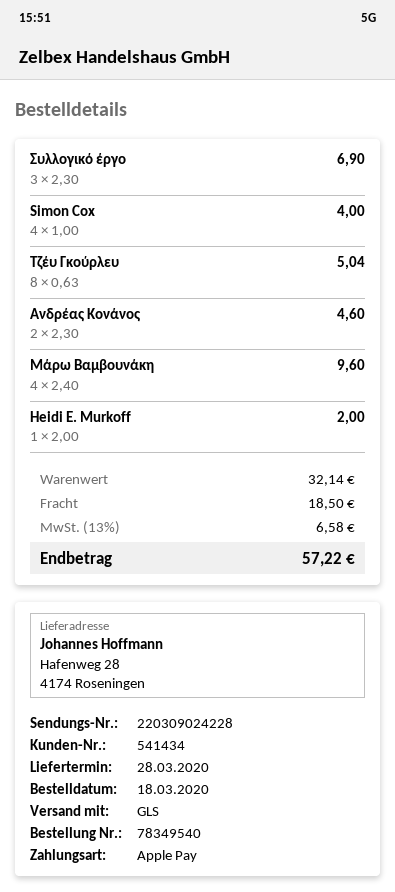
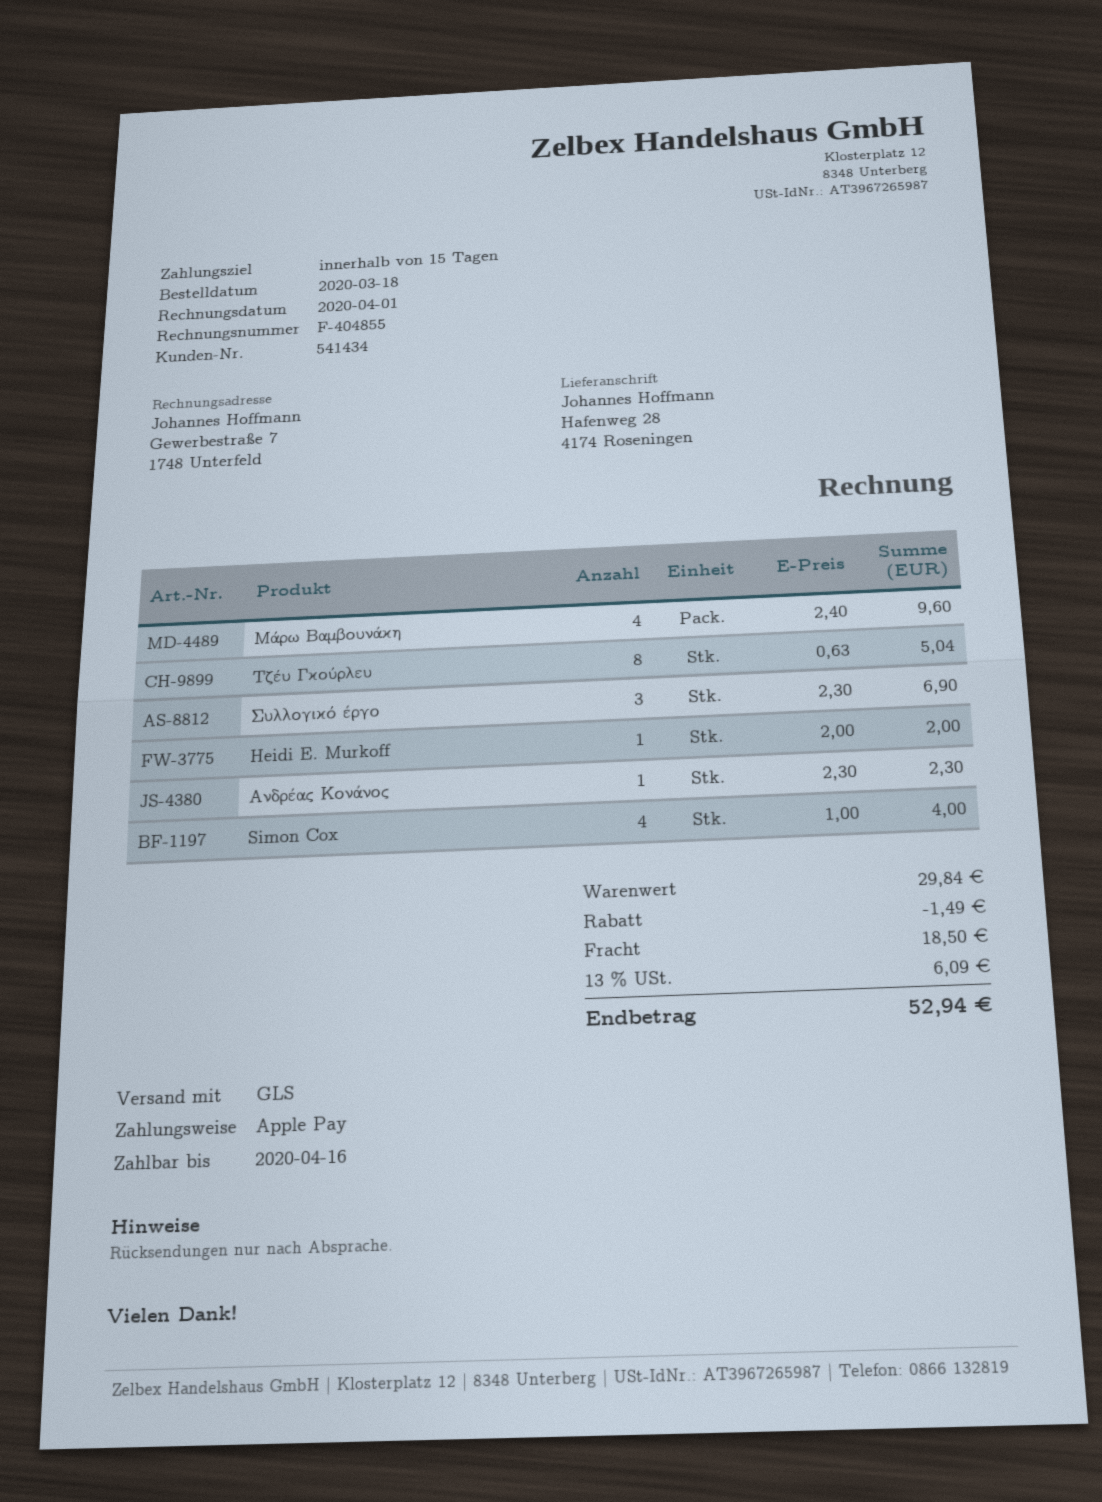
Ανδρέας Κονάνος: 2 x 2.30 = 4.60 -> 1 x 2.30 = 2.30
subtotal: 32.14 -> 29.84
discount: none -> 1.49
tax: 13% = 6.58 -> 13% = 6.09
total: 57.22 -> 52.94

